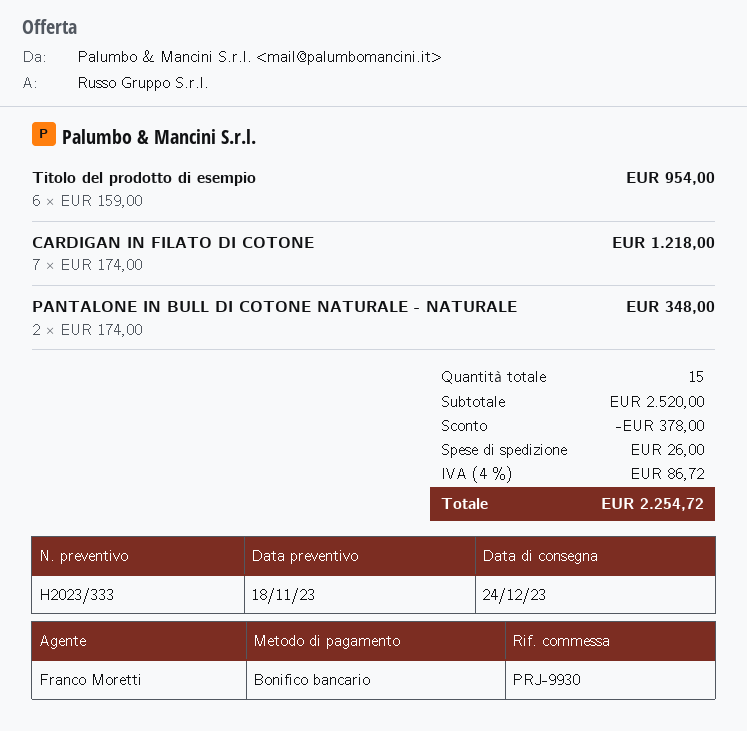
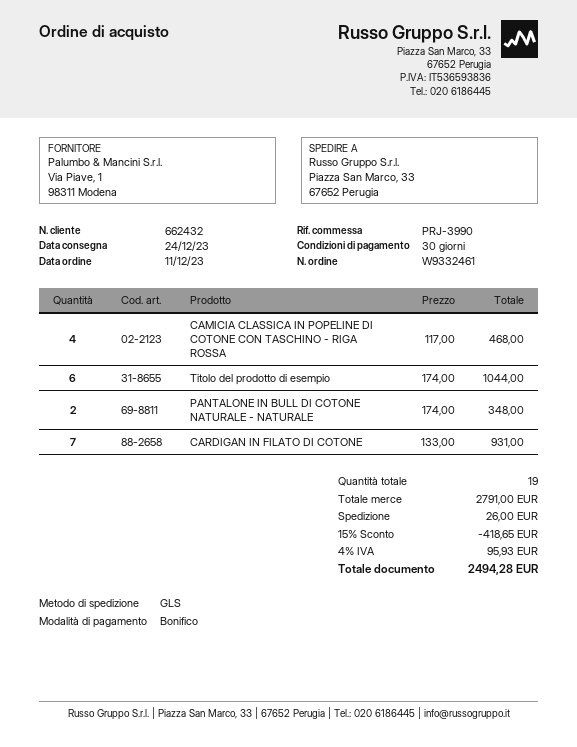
reference: PRJ-9930 -> PRJ-3990
Titolo del prodotto di esempio: 6 x 159.00 = 954.00 -> 6 x 174.00 = 1044.00
CARDIGAN IN FILATO DI COTONE: 7 x 174.00 = 1218.00 -> 7 x 133.00 = 931.00
CAMICIA CLASSICA IN POPELINE DI COTONE CON TASCHINO - RIGA ROSSA: none -> 4 x 117.00 = 468.00
total quantity: 15 -> 19
subtotal: 2520.00 -> 2791.00
discount: 378.00 -> 418.65
tax: 4% = 86.72 -> 4% = 95.93
total: 2254.72 -> 2494.28

